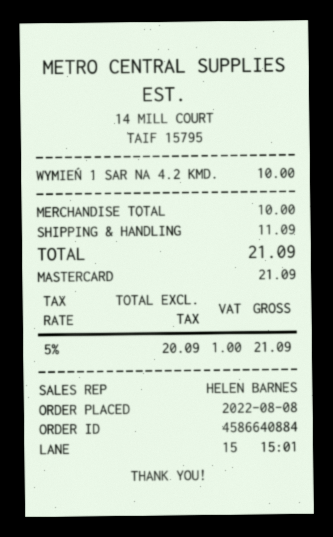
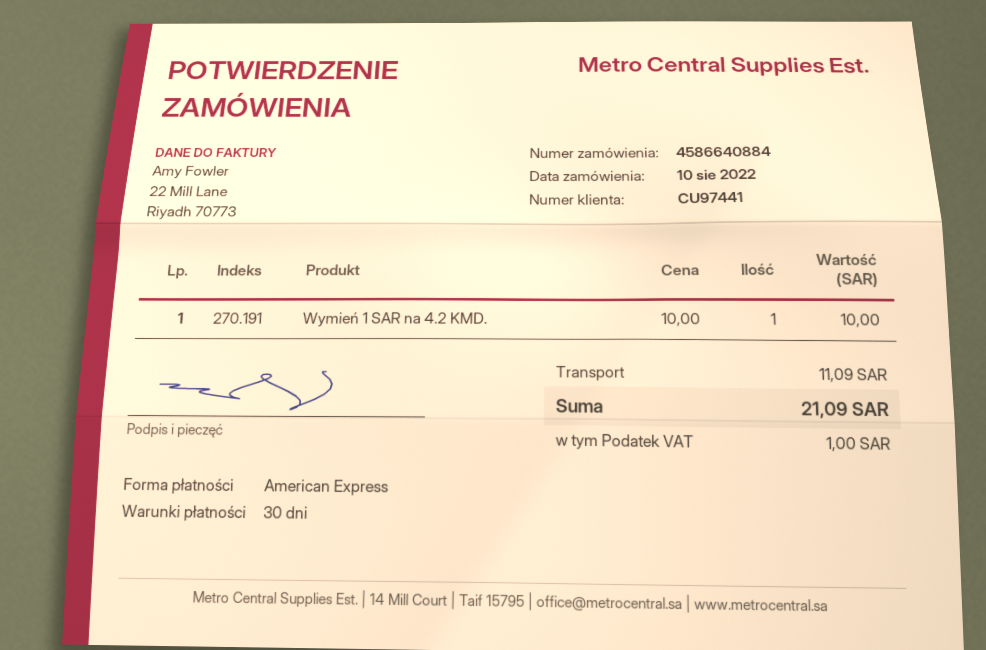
order date: 2022-08-08 -> 2022-08-10
payment method: Mastercard -> American Express

